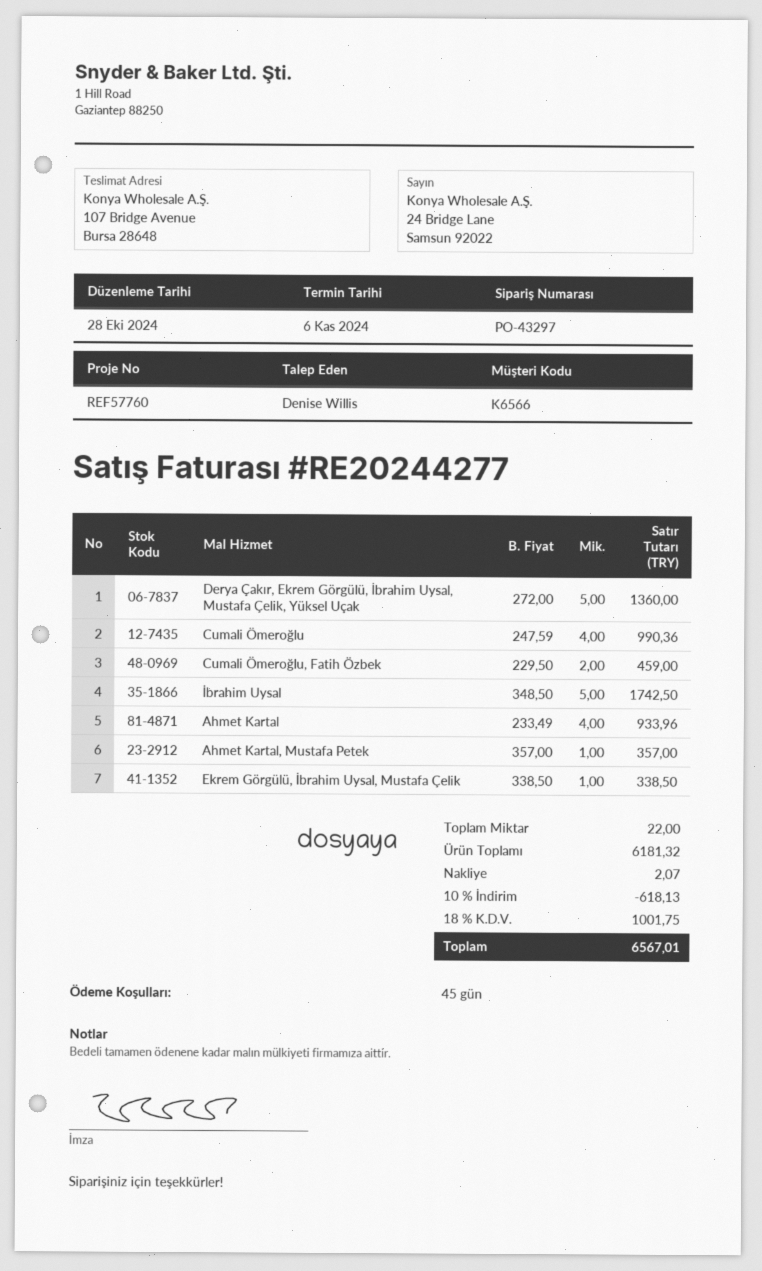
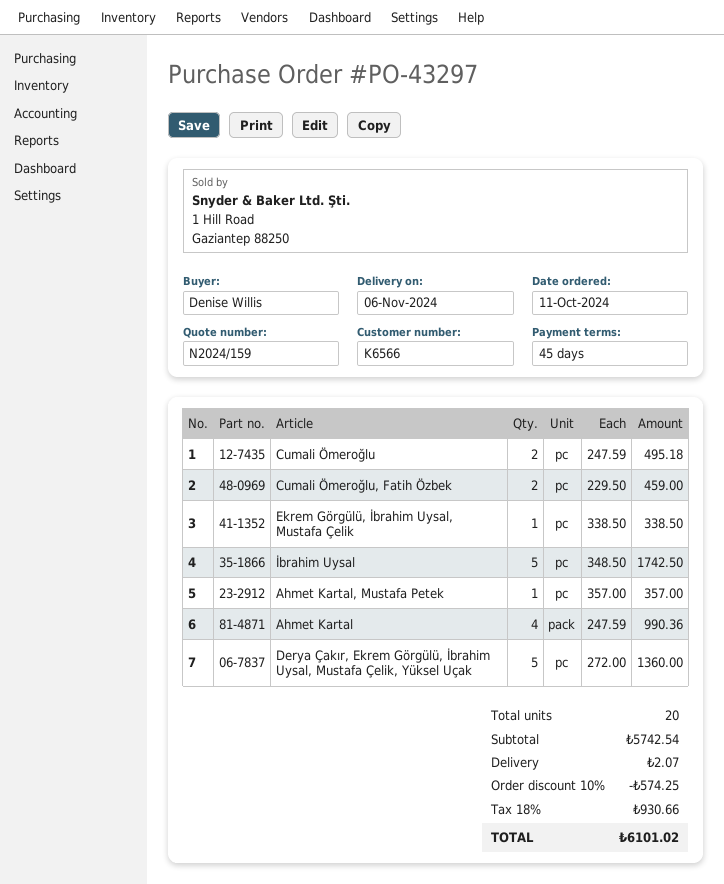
Cumali Ömeroğlu: 4 x 247.59 = 990.36 -> 2 x 247.59 = 495.18
Ahmet Kartal: 4 x 233.49 = 933.96 -> 4 x 247.59 = 990.36
total quantity: 22 -> 20
subtotal: 6181.32 -> 5742.54
discount: 10% = 618.13 -> 10% = 574.25
tax: 18% = 1001.75 -> 18% = 930.66
total: 6567.01 -> 6101.02

